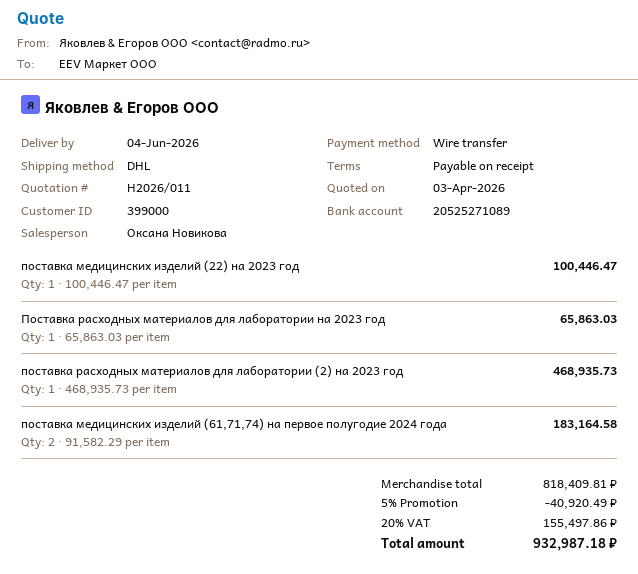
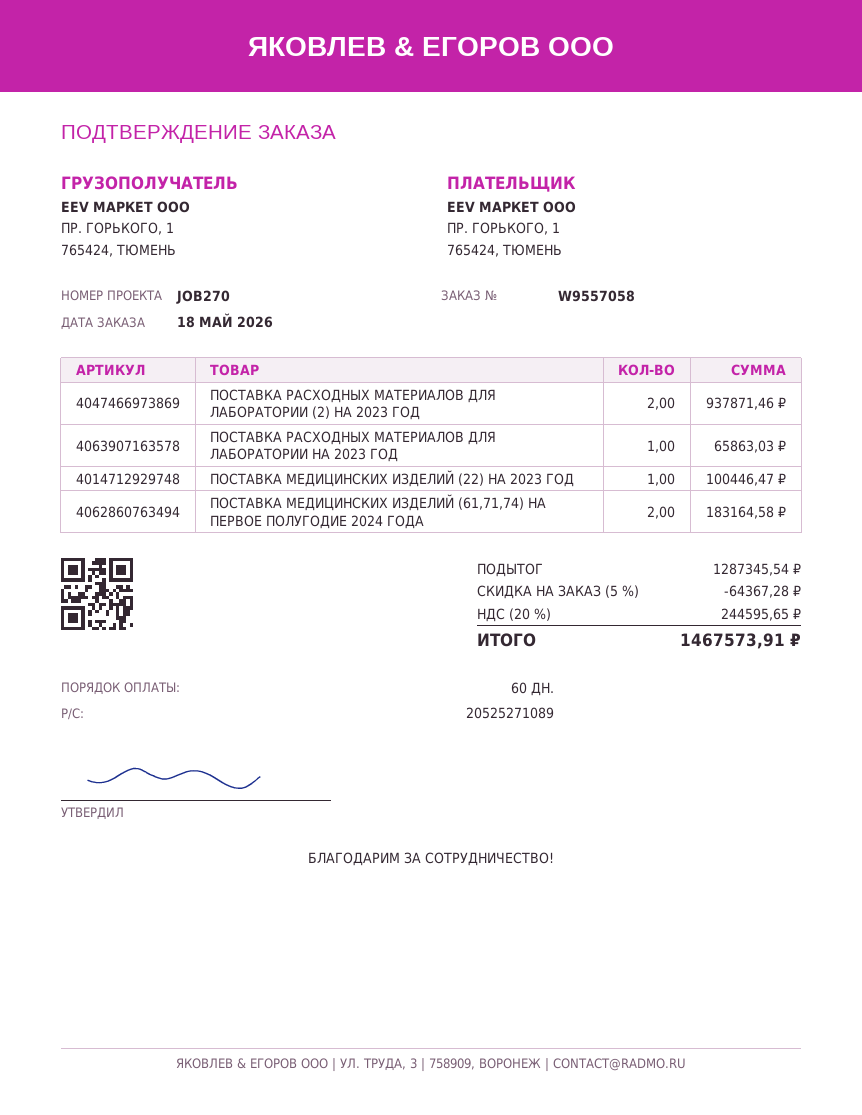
payment terms: on receipt -> 60 days
поставка расходных материалов для лаборатории (2) на 2023 год: 1 for 468935.73 -> 2 for 937871.46
subtotal: 818409.81 -> 1287345.54
discount: 5% = 40920.49 -> 5% = 64367.28
tax: 20% = 155497.86 -> 20% = 244595.65
total: 932987.18 -> 1467573.91

